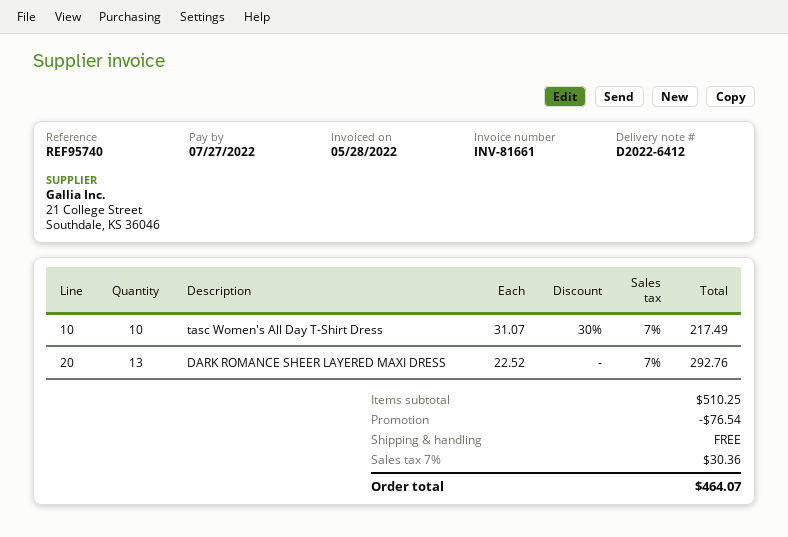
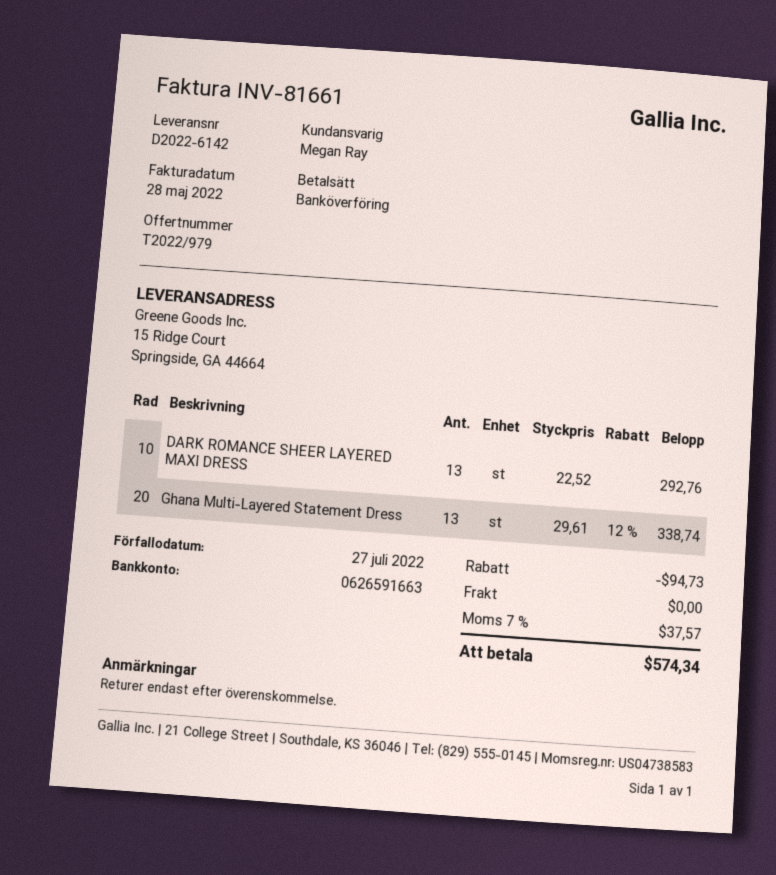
delivery note number: D2022-6412 -> D2022-6142
tasc Women's All Day T-Shirt Dress: 10 x 31.07 - 30% = 217.49 -> none
Ghana Multi-Layered Statement Dress: none -> 13 x 29.61 - 12% = 338.74
discount: 76.54 -> 94.73
tax: 7% = 30.36 -> 7% = 37.57
total: 464.07 -> 574.34

